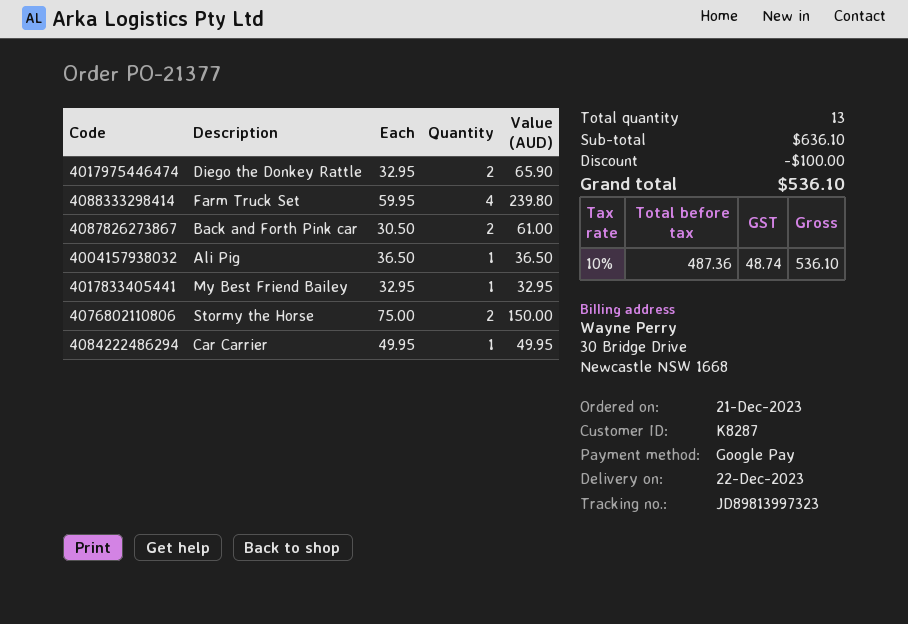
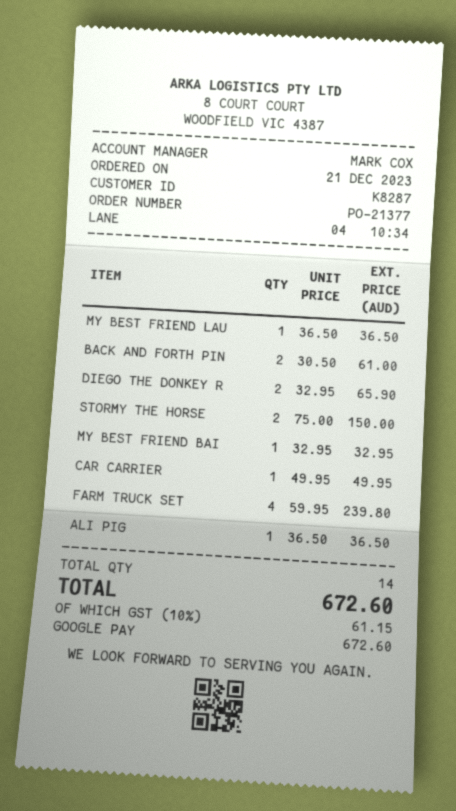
MY BEST FRIEND LAU: none -> 1 x 36.50 = 36.50
total quantity: 13 -> 14
discount: 100.00 -> none
tax: 10% = 48.74 -> 10% = 61.15
total: 536.10 -> 672.60

